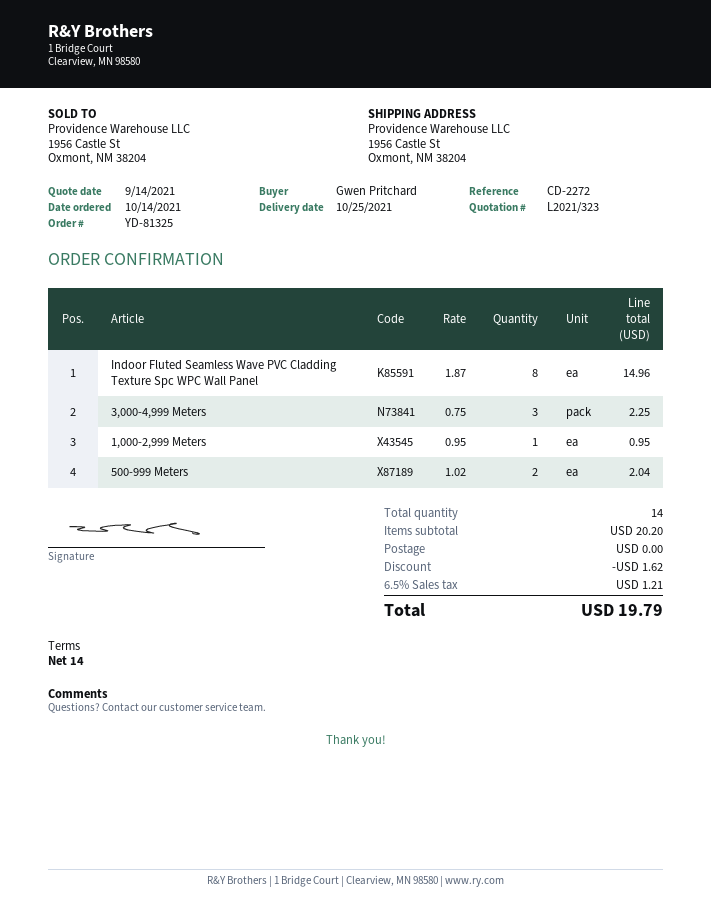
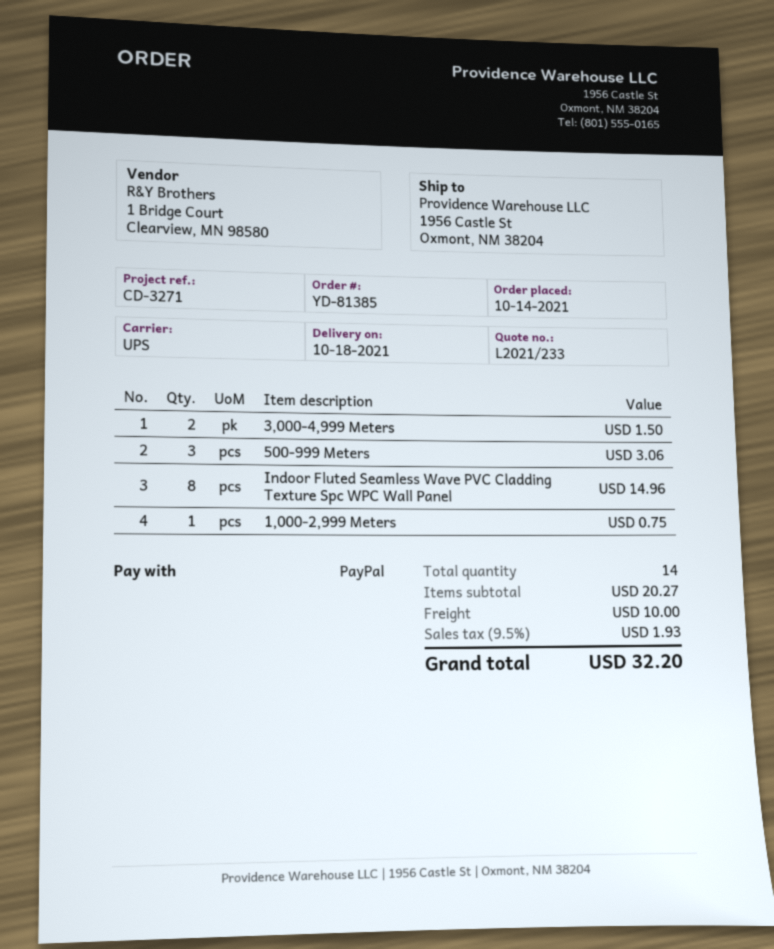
quote number: L2021/323 -> L2021/233
order number: YD-81325 -> YD-81385
delivery date: 2021-10-25 -> 2021-10-18
reference: CD-2272 -> CD-3271
3,000-4,999 Meters: 3 for 2.25 -> 2 for 1.50
1,000-2,999 Meters: 1 for 0.95 -> 1 for 0.75
500-999 Meters: 2 for 2.04 -> 3 for 3.06
subtotal: 20.20 -> 20.27
discount: 1.62 -> none
shipping: 0.00 -> 10.00
tax: 6.5% = 1.21 -> 9.5% = 1.93
total: 19.79 -> 32.20

